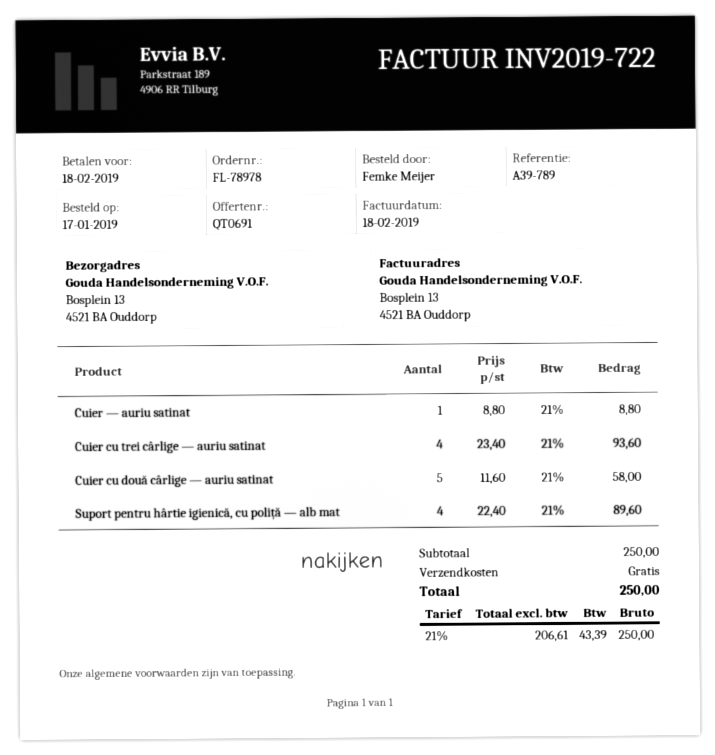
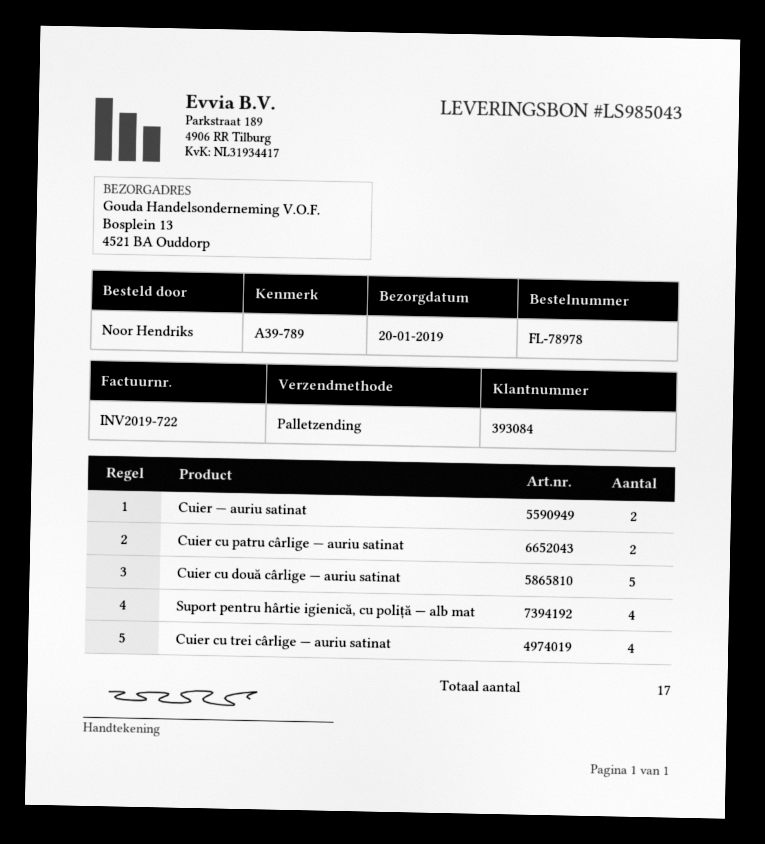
ordered by: Femke Meijer -> Noor Hendriks
Cuier — auriu satinat: 1 -> 2
Cuier cu patru cârlige — auriu satinat: none -> 2

